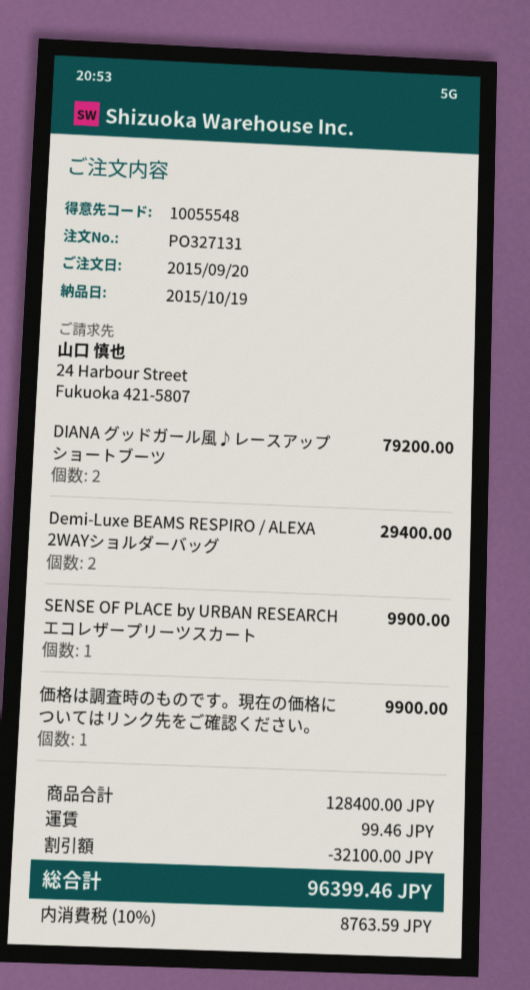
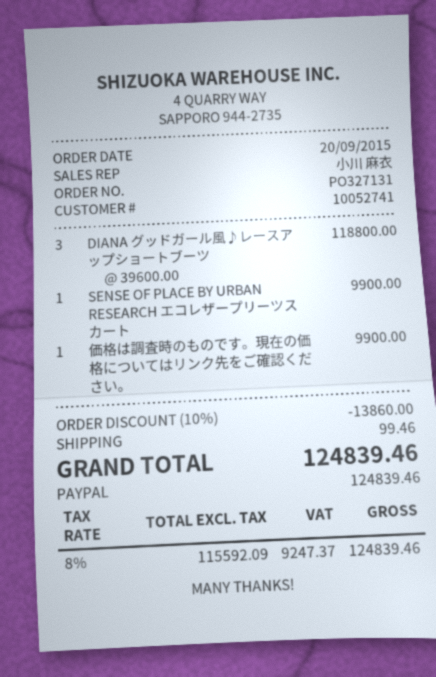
customer number: 10055548 -> 10052741
DIANA グッドガール風♪レースアップショートブーツ: 2 for 79200.00 -> 3 for 118800.00
Demi-Luxe BEAMS RESPIRO / ALEXA 2WAYショルダーバッグ: 2 for 29400.00 -> none
discount: 32100.00 -> 13860.00
tax: 10% = 8763.59 -> 8% = 9247.37
total: 96399.46 -> 124839.46

